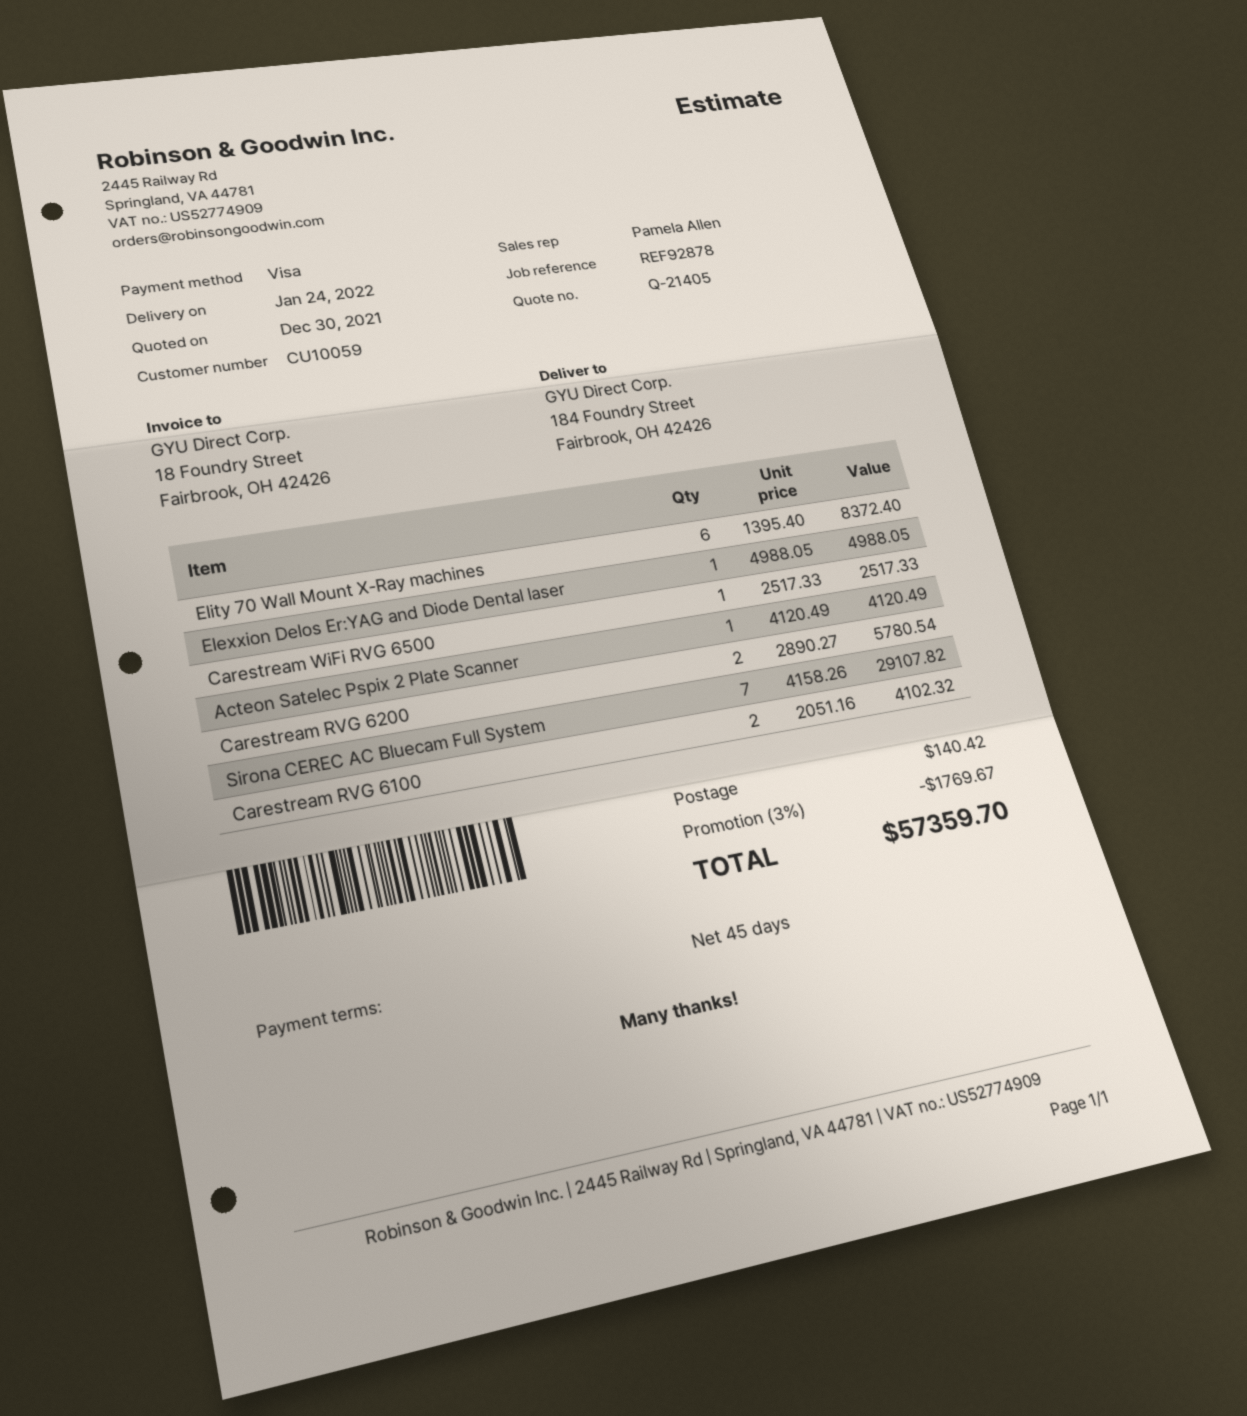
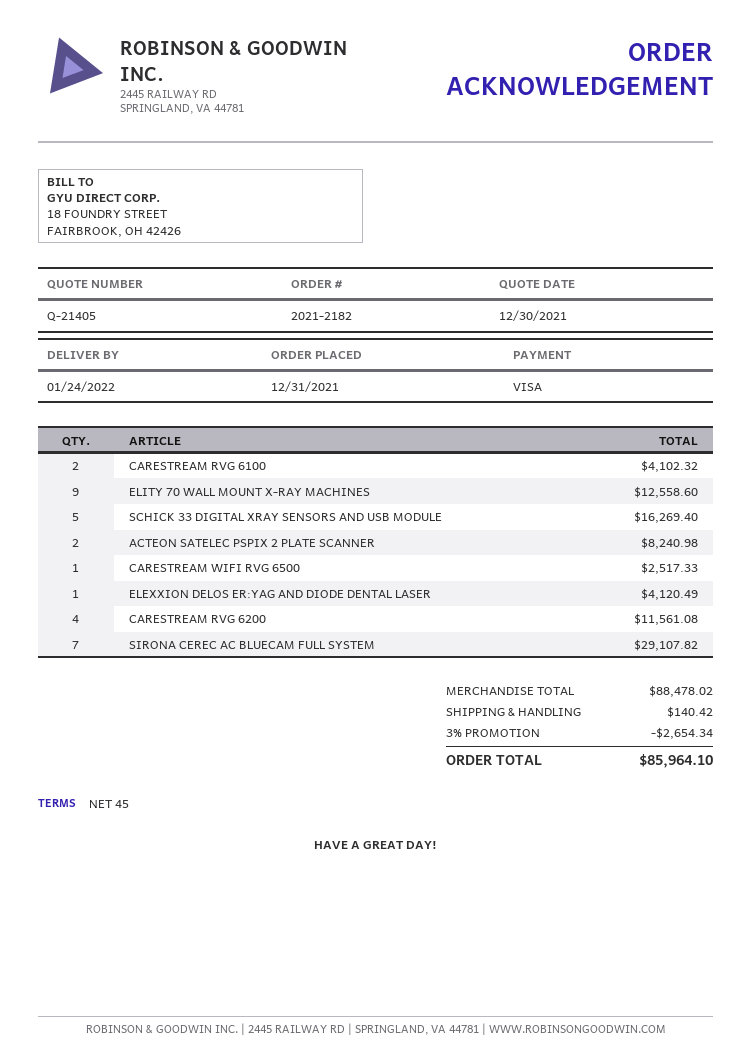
Elity 70 Wall Mount X-Ray machines: 6 for 8372.40 -> 9 for 12558.60
Elexxion Delos Er:YAG and Diode Dental laser: 1 for 4988.05 -> 1 for 4120.49
Acteon Satelec Pspix 2 Plate Scanner: 1 for 4120.49 -> 2 for 8240.98
Carestream RVG 6200: 2 for 5780.54 -> 4 for 11561.08
SCHICK 33 DIGITAL XRAY SENSORS AND USB MODULE: none -> 5 for 16269.40
discount: 3% = 1769.67 -> 3% = 2654.34
total: 57359.70 -> 85964.10

